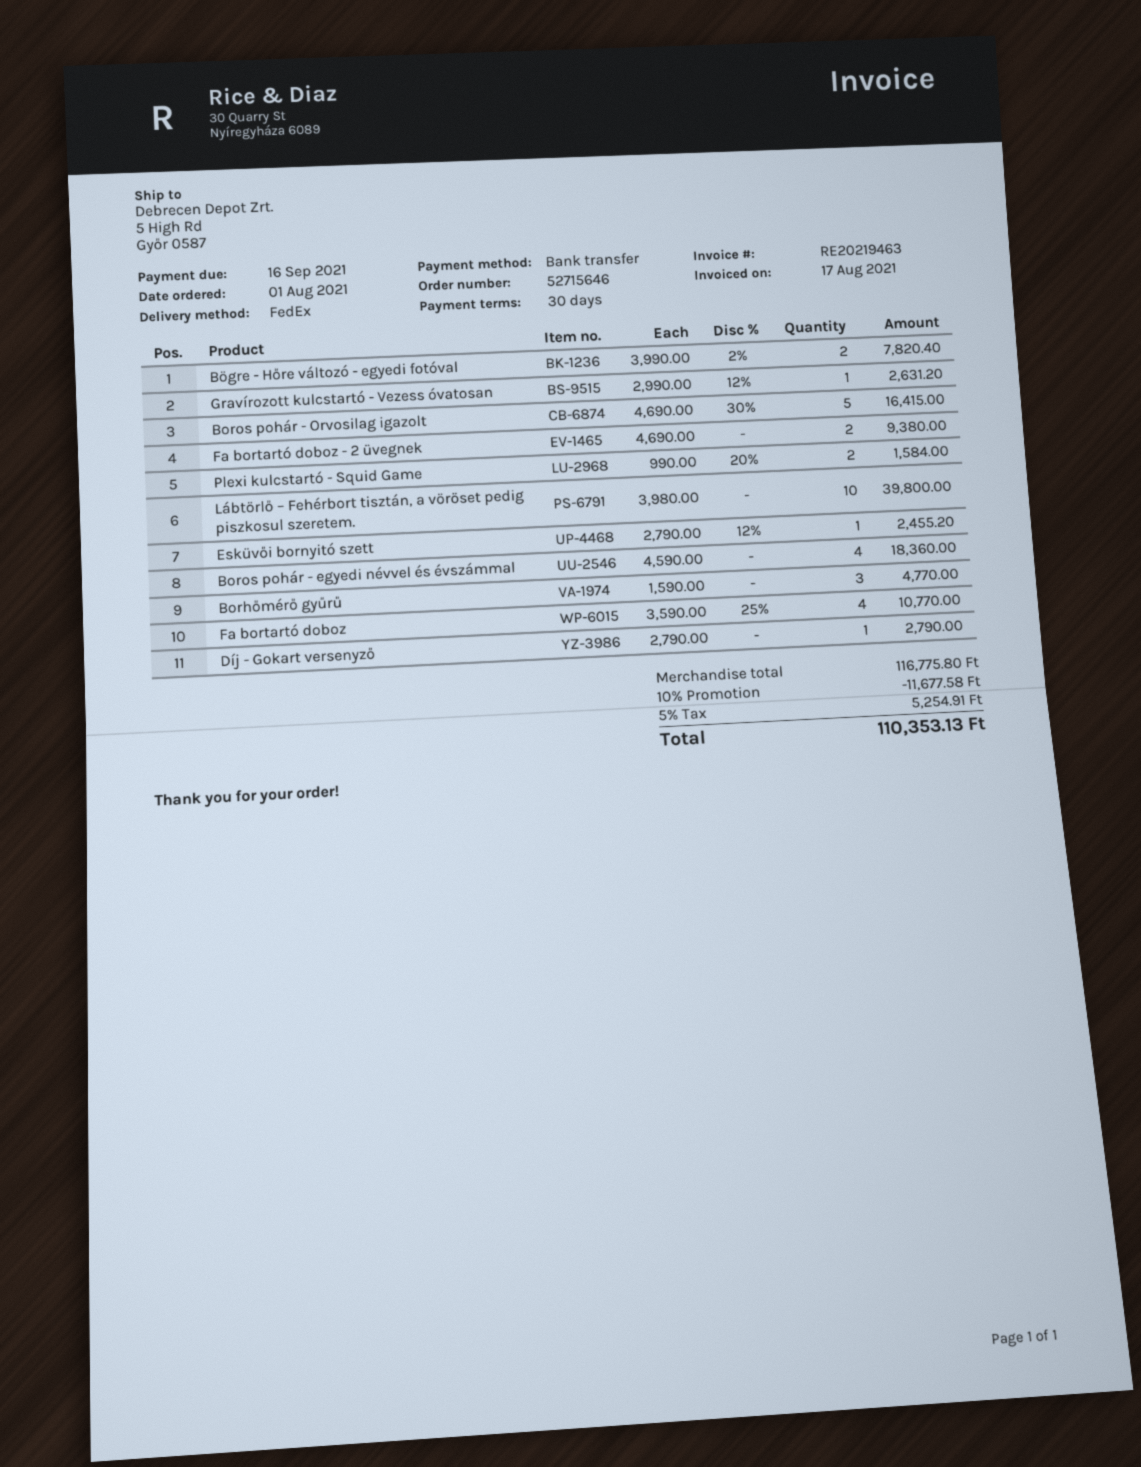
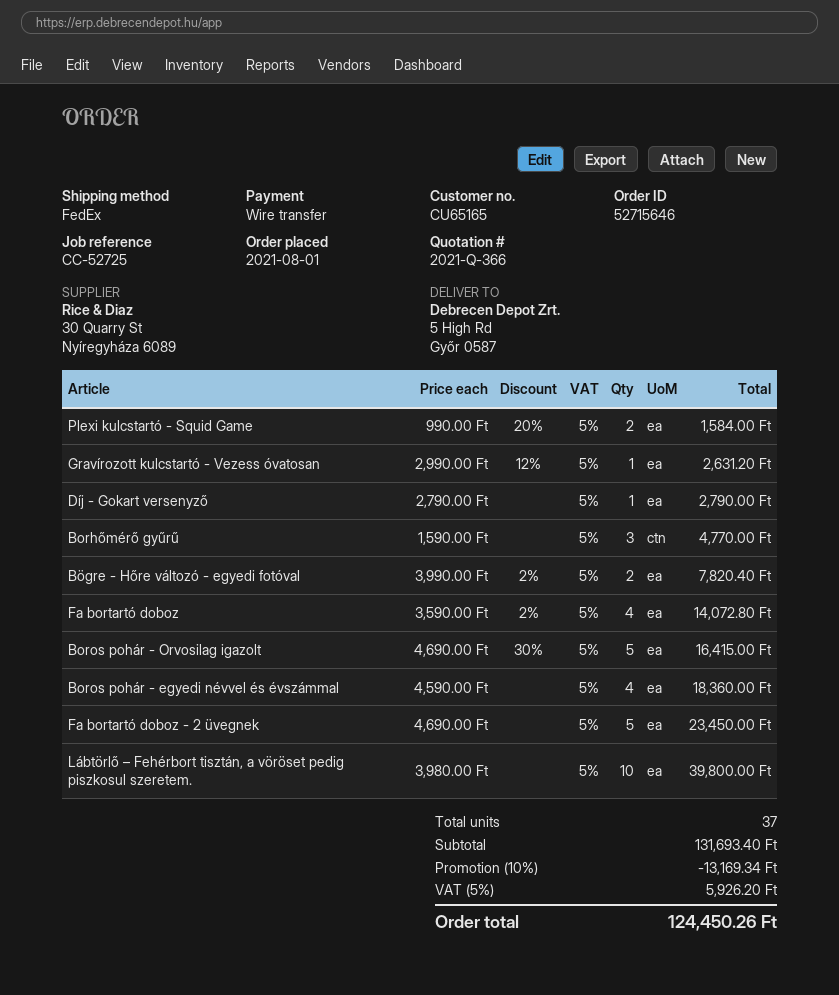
Fa bortartó doboz - 2 üvegnek: 2 x 4690.00 = 9380.00 -> 5 x 4690.00 = 23450.00
Esküvői bornyitó szett: 1 x 2790.00 - 12% = 2455.20 -> none
Fa bortartó doboz: 4 x 3590.00 - 25% = 10770.00 -> 4 x 3590.00 - 2% = 14072.80
subtotal: 116775.80 -> 131693.40
discount: 10% = 11677.58 -> 10% = 13169.34
tax: 5% = 5254.91 -> 5% = 5926.20
total: 110353.13 -> 124450.26

